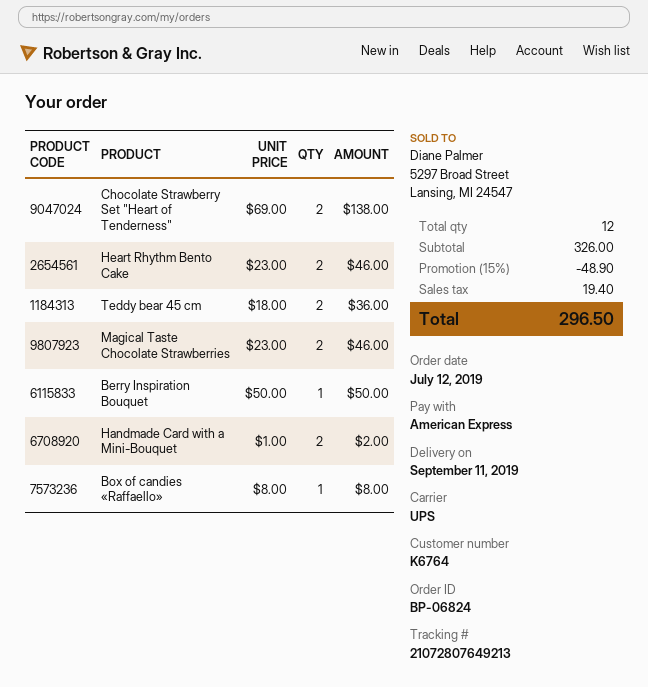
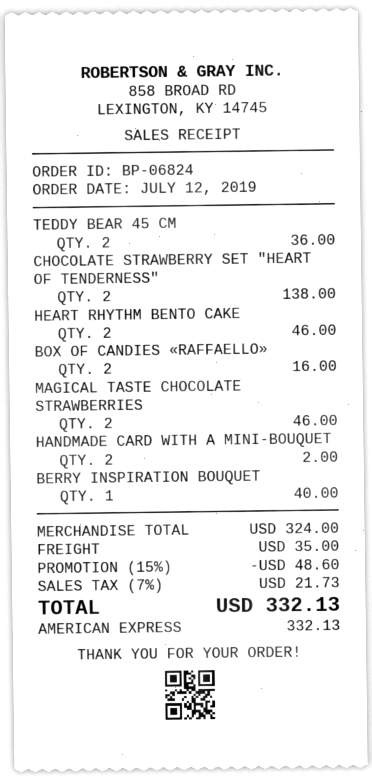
Berry Inspiration Bouquet: 1 for 50.00 -> 1 for 40.00
Box of candies «Raffaello»: 1 for 8.00 -> 2 for 16.00
subtotal: 326.00 -> 324.00
discount: 15% = 48.90 -> 15% = 48.60
shipping: none -> 35.00
tax: 19.40 -> 21.73
total: 296.50 -> 332.13

